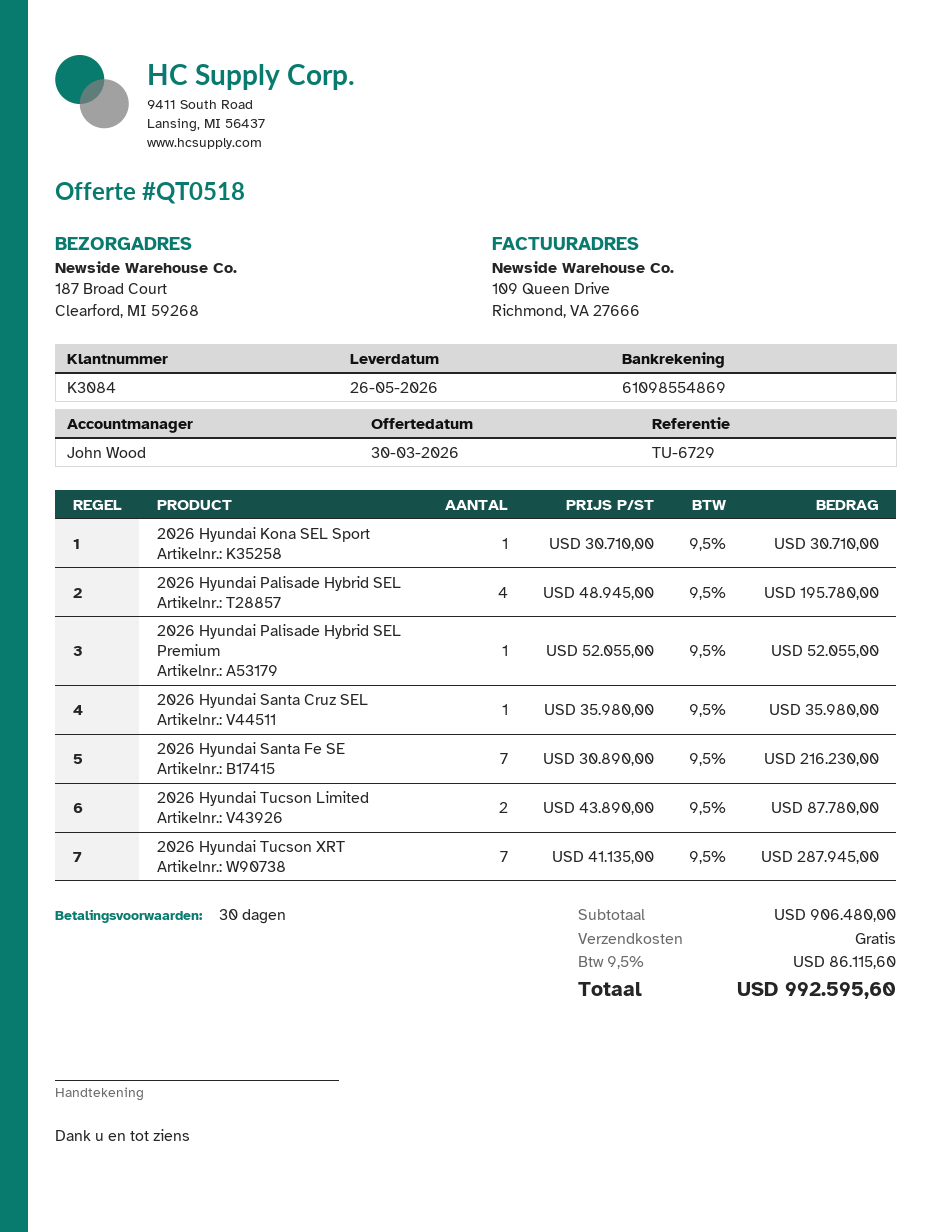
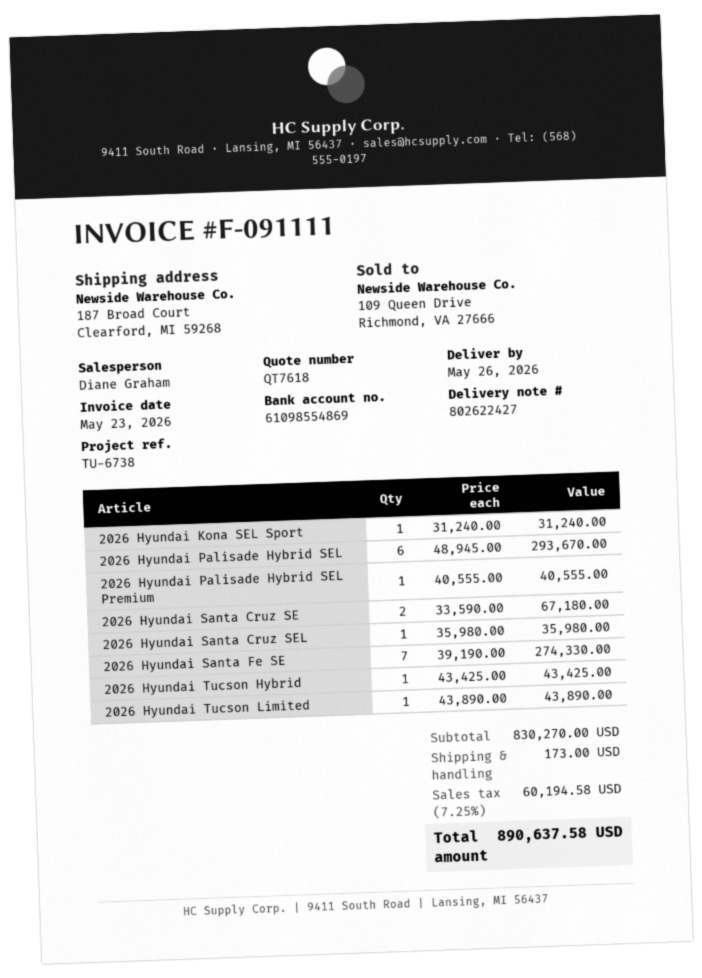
quote number: QT0518 -> QT7618
reference: TU-6729 -> TU-6738
sales rep: John Wood -> Diane Graham
2026 Hyundai Kona SEL Sport: 1 x 30710.00 = 30710.00 -> 1 x 31240.00 = 31240.00
2026 Hyundai Palisade Hybrid SEL: 4 x 48945.00 = 195780.00 -> 6 x 48945.00 = 293670.00
2026 Hyundai Palisade Hybrid SEL Premium: 1 x 52055.00 = 52055.00 -> 1 x 40555.00 = 40555.00
2026 Hyundai Santa Fe SE: 7 x 30890.00 = 216230.00 -> 7 x 39190.00 = 274330.00
2026 Hyundai Tucson Limited: 2 x 43890.00 = 87780.00 -> 1 x 43890.00 = 43890.00
2026 Hyundai Tucson XRT: 7 x 41135.00 = 287945.00 -> none
2026 Hyundai Santa Cruz SE: none -> 2 x 33590.00 = 67180.00
2026 Hyundai Tucson Hybrid: none -> 1 x 43425.00 = 43425.00
subtotal: 906480.00 -> 830270.00
shipping: 0.00 -> 173.00
tax: 9.5% = 86115.60 -> 7.25% = 60194.58
total: 992595.60 -> 890637.58

